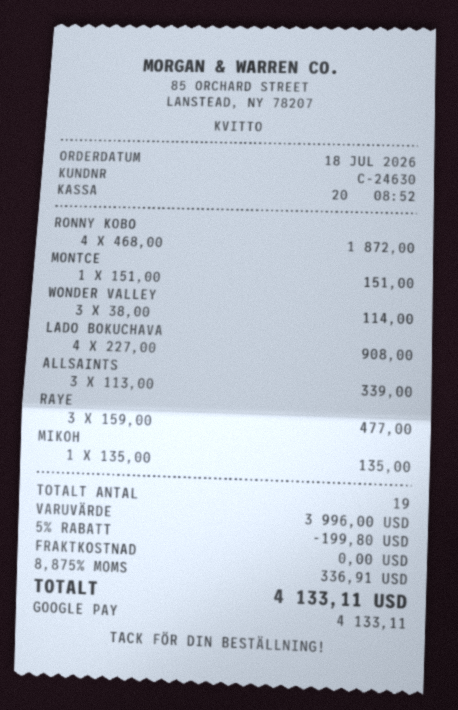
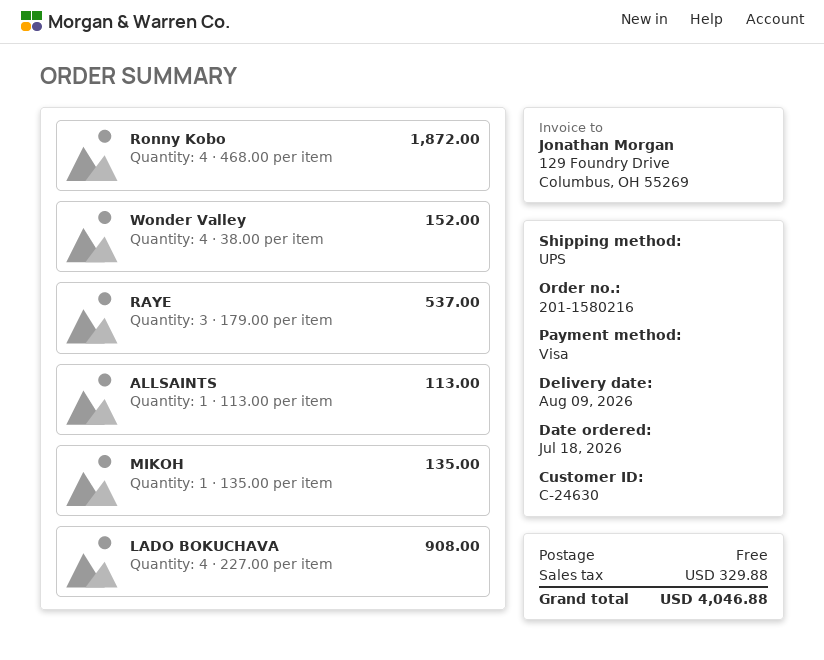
payment method: Google Pay -> Visa
MONTCE: 1 x 151.00 = 151.00 -> none
WONDER VALLEY: 3 x 38.00 = 114.00 -> 4 x 38.00 = 152.00
ALLSAINTS: 3 x 113.00 = 339.00 -> 1 x 113.00 = 113.00
RAYE: 3 x 159.00 = 477.00 -> 3 x 179.00 = 537.00
discount: 5% = 199.80 -> none
tax: 336.91 -> 329.88
total: 4133.11 -> 4046.88

